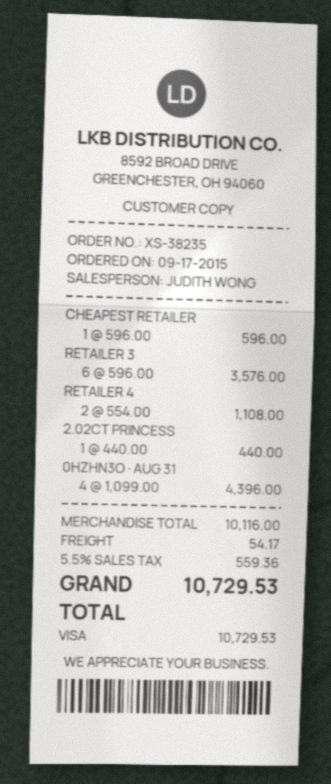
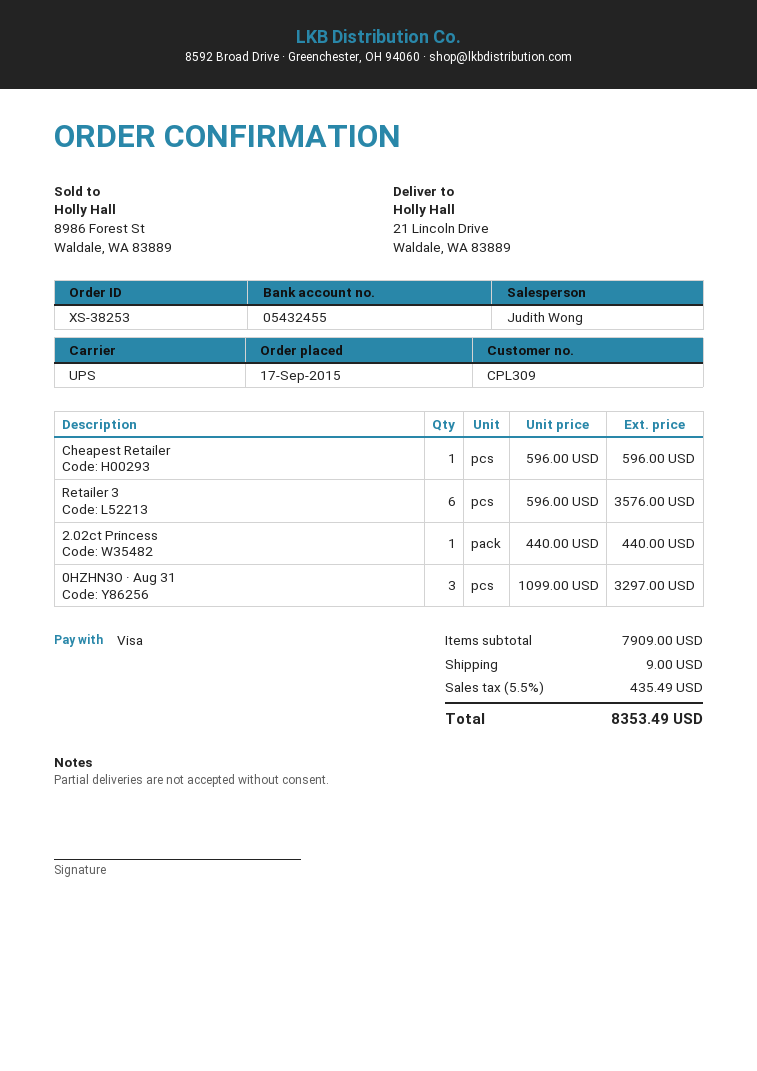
order number: XS-38235 -> XS-38253
RETAILER 4: 2 x 554.00 = 1108.00 -> none
0HZHN3O · AUG 31: 4 x 1099.00 = 4396.00 -> 3 x 1099.00 = 3297.00
subtotal: 10116.00 -> 7909.00
shipping: 54.17 -> 9.00
tax: 5.5% = 559.36 -> 5.5% = 435.49
total: 10729.53 -> 8353.49

